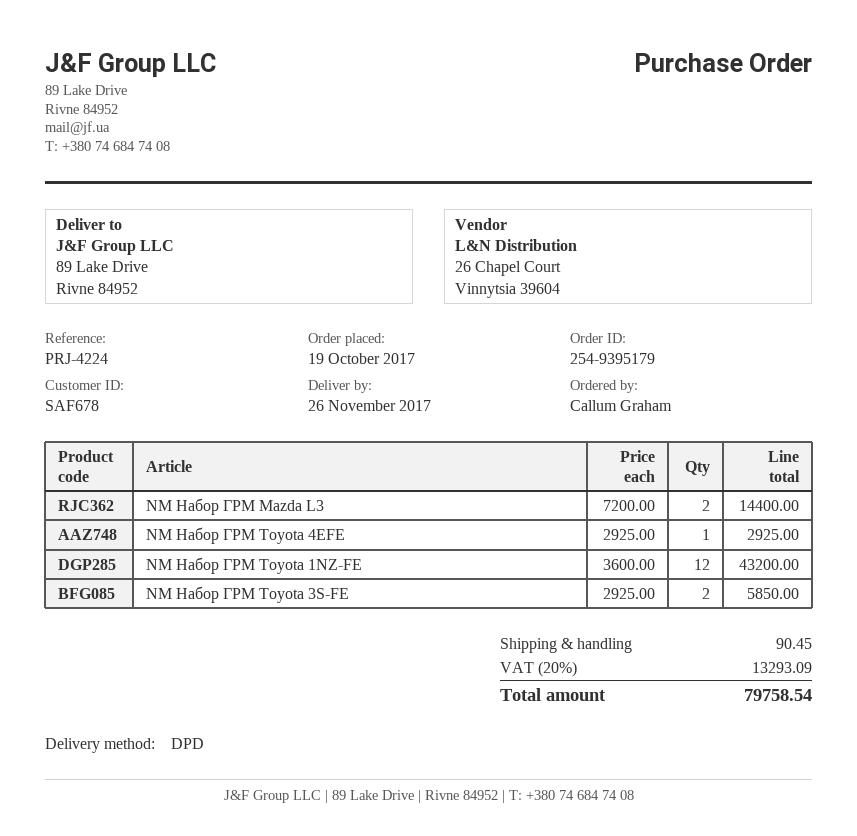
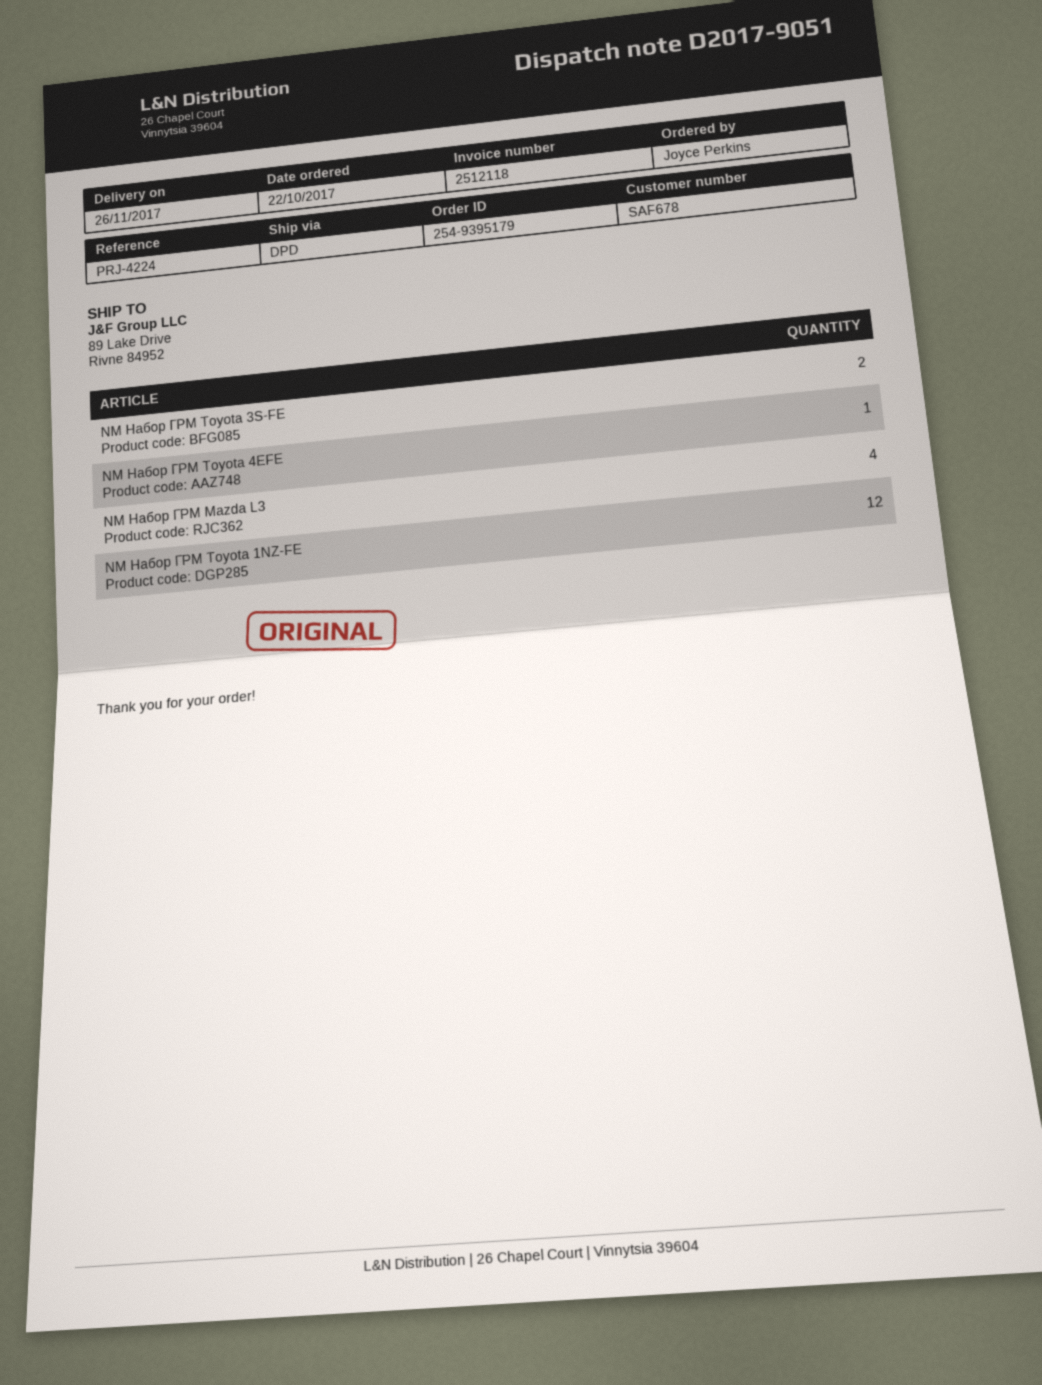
order date: 2017-10-19 -> 2017-10-22
ordered by: Callum Graham -> Joyce Perkins
NM Набор ГРМ Mazda L3: 2 -> 4

